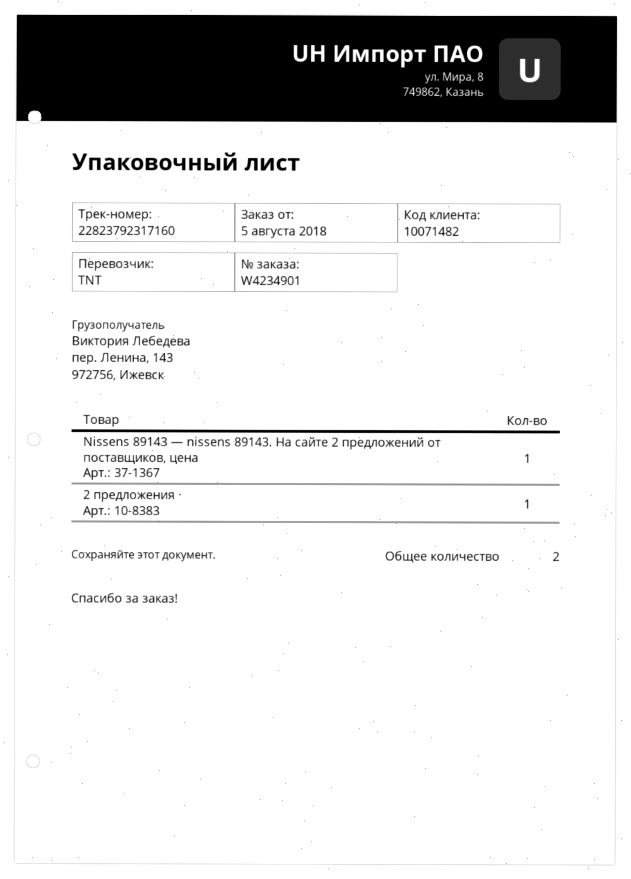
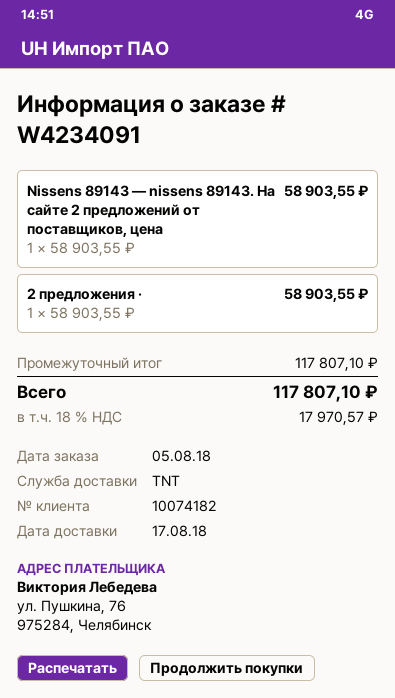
order number: W4234901 -> W4234091
customer number: 10071482 -> 10074182

